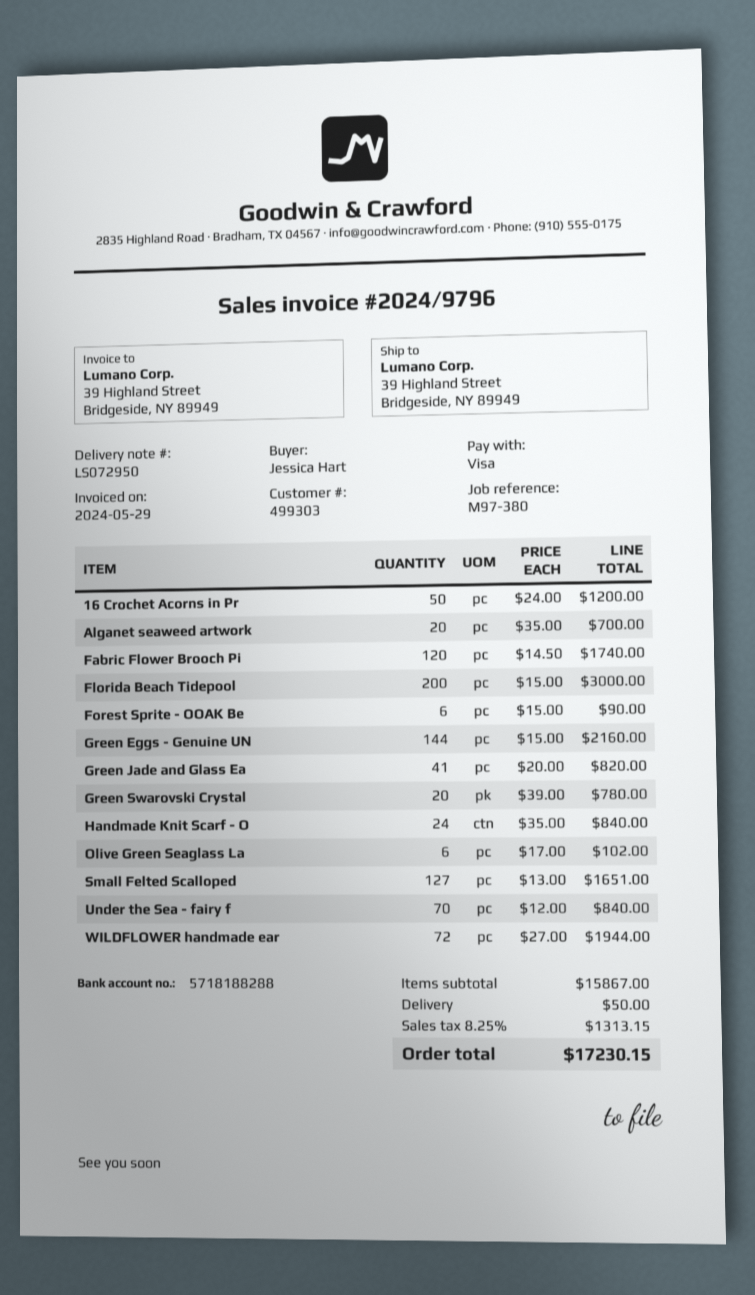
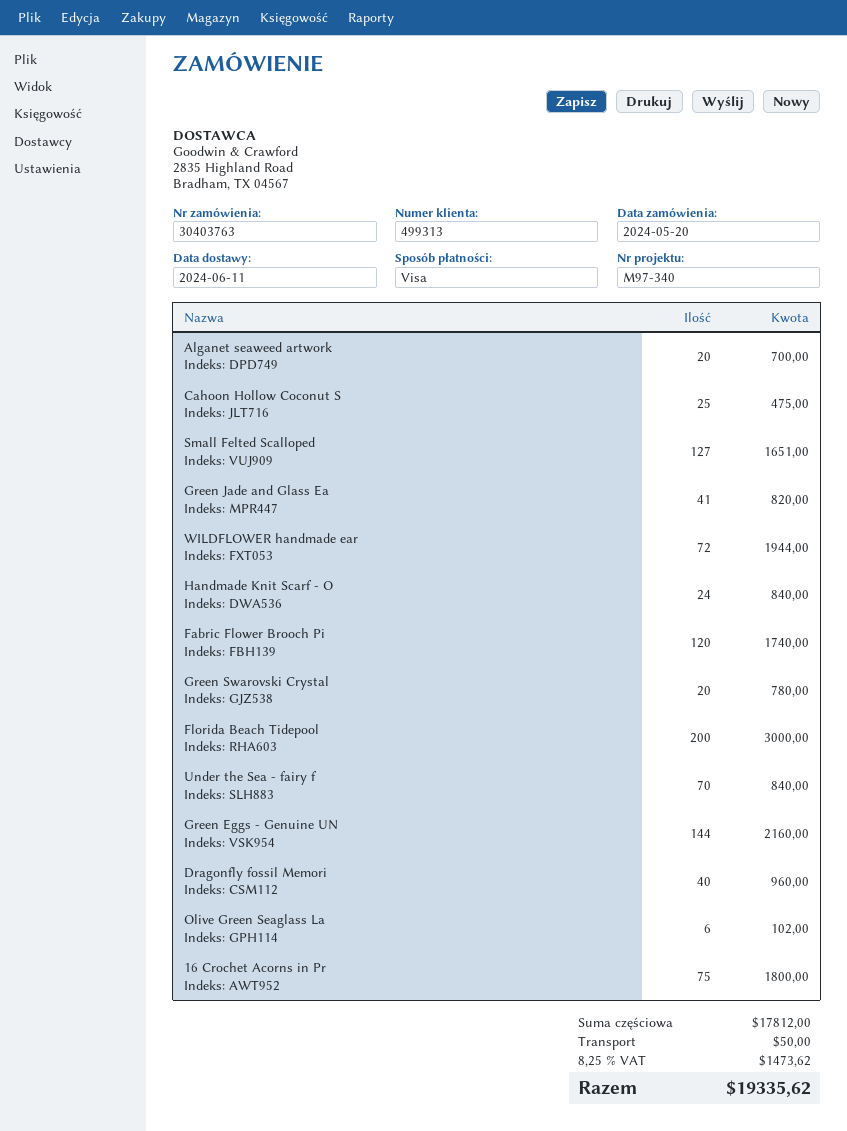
customer number: 499303 -> 499313
reference: M97-380 -> M97-340
16 Crochet Acorns in Pr: 50 for 1200.00 -> 75 for 1800.00
Forest Sprite - OOAK Be: 6 for 90.00 -> none
Cahoon Hollow Coconut S: none -> 25 for 475.00
Dragonfly fossil Memori: none -> 40 for 960.00
subtotal: 15867.00 -> 17812.00
tax: 8.25% = 1313.15 -> 8.25% = 1473.62
total: 17230.15 -> 19335.62

